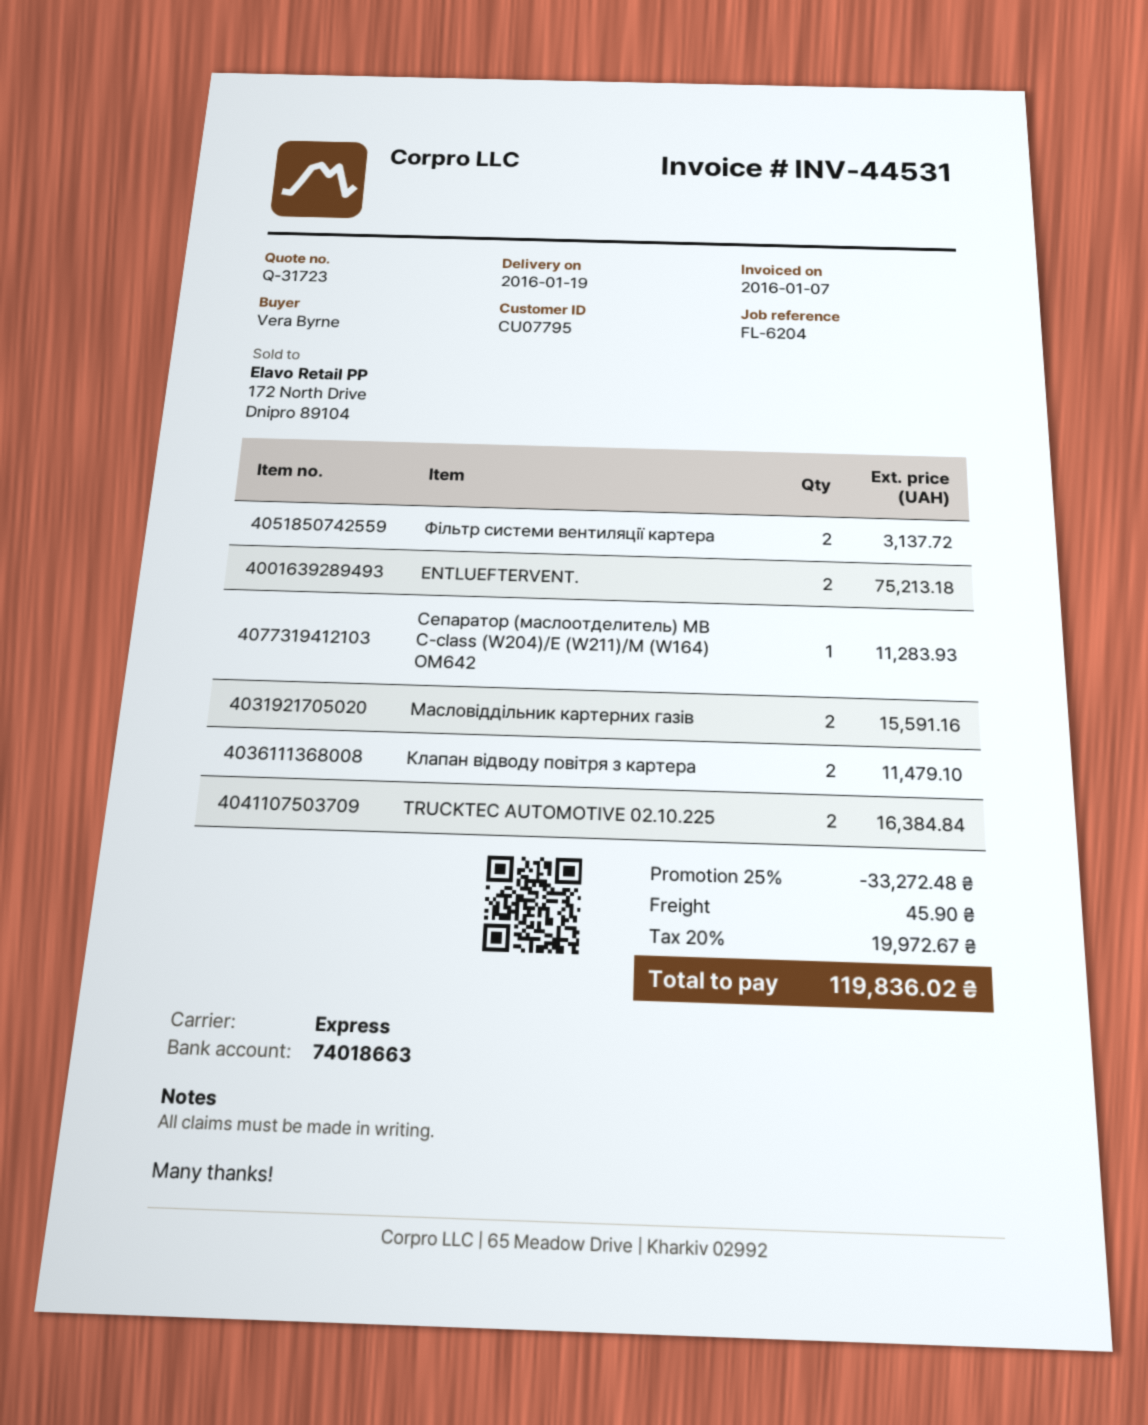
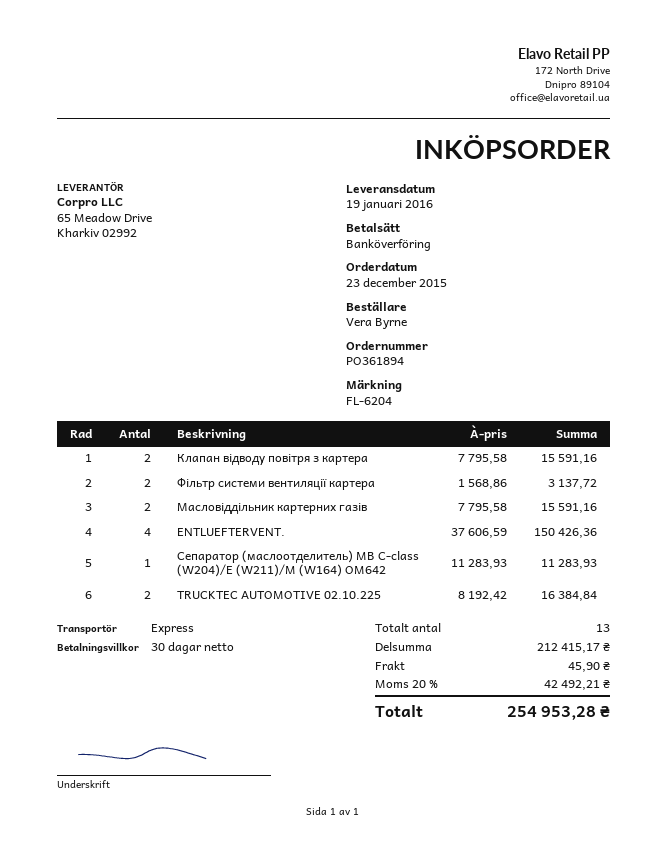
ENTLUEFTERVENT.: 2 for 75213.18 -> 4 for 150426.36
Клапан вiдводу повiтря з картера: 2 for 11479.10 -> 2 for 15591.16
discount: 25% = 33272.48 -> none
tax: 20% = 19972.67 -> 20% = 42492.21
total: 119836.02 -> 254953.28

